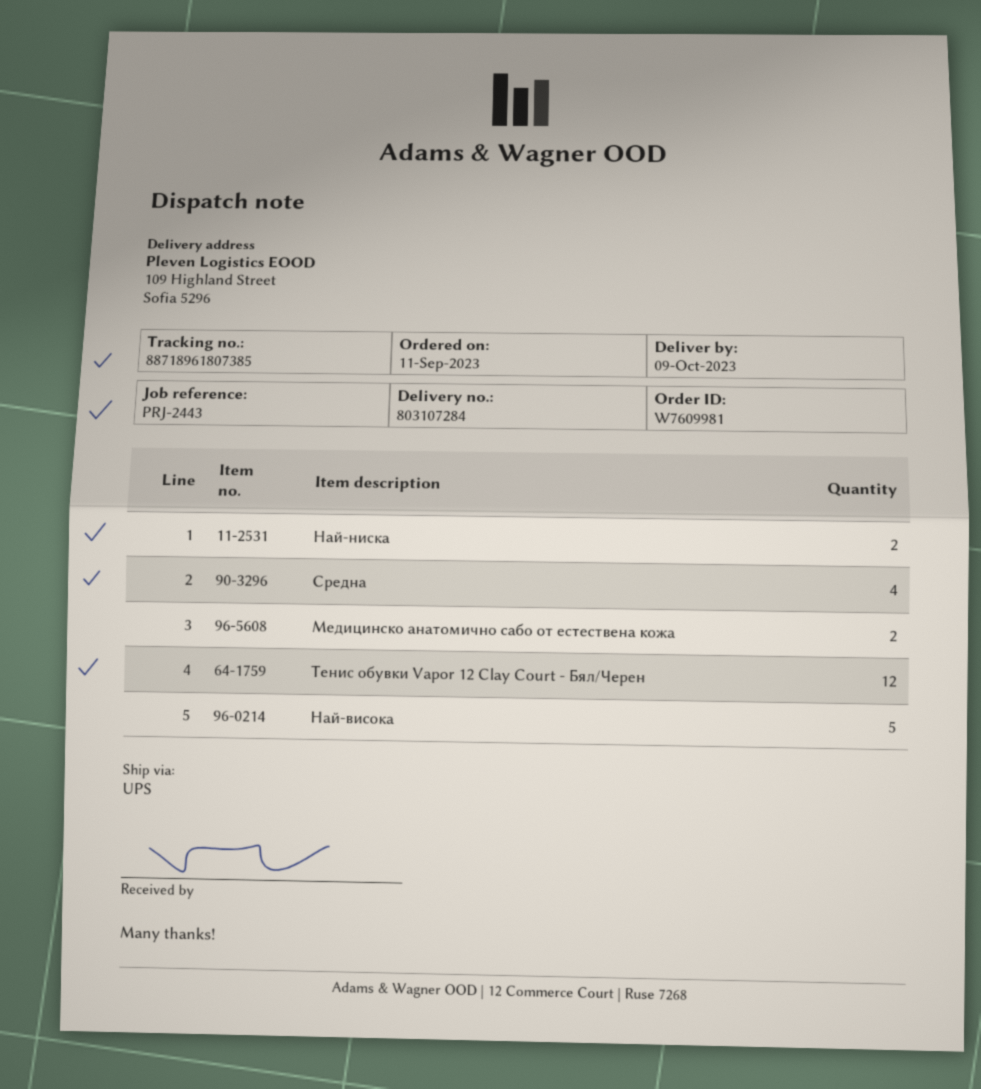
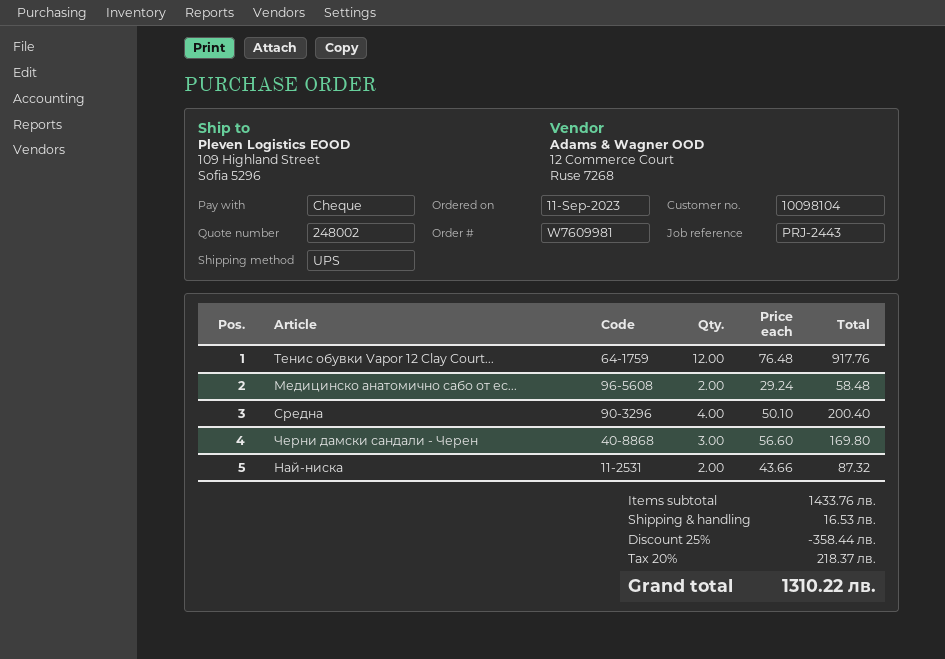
Най-висока: 5 -> none
Черни дамски сандали - Черен: none -> 3

